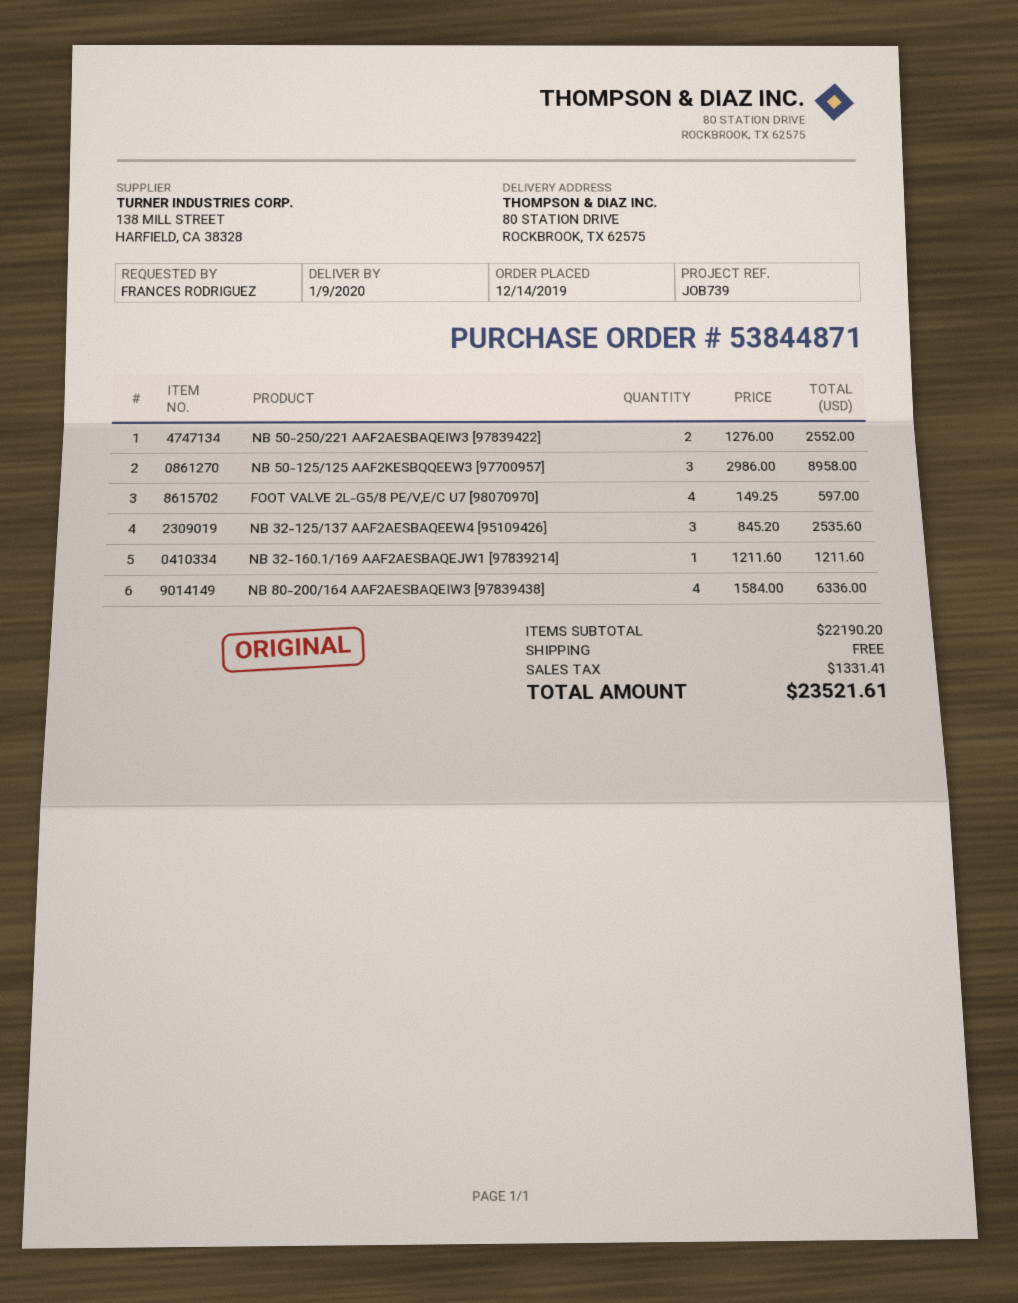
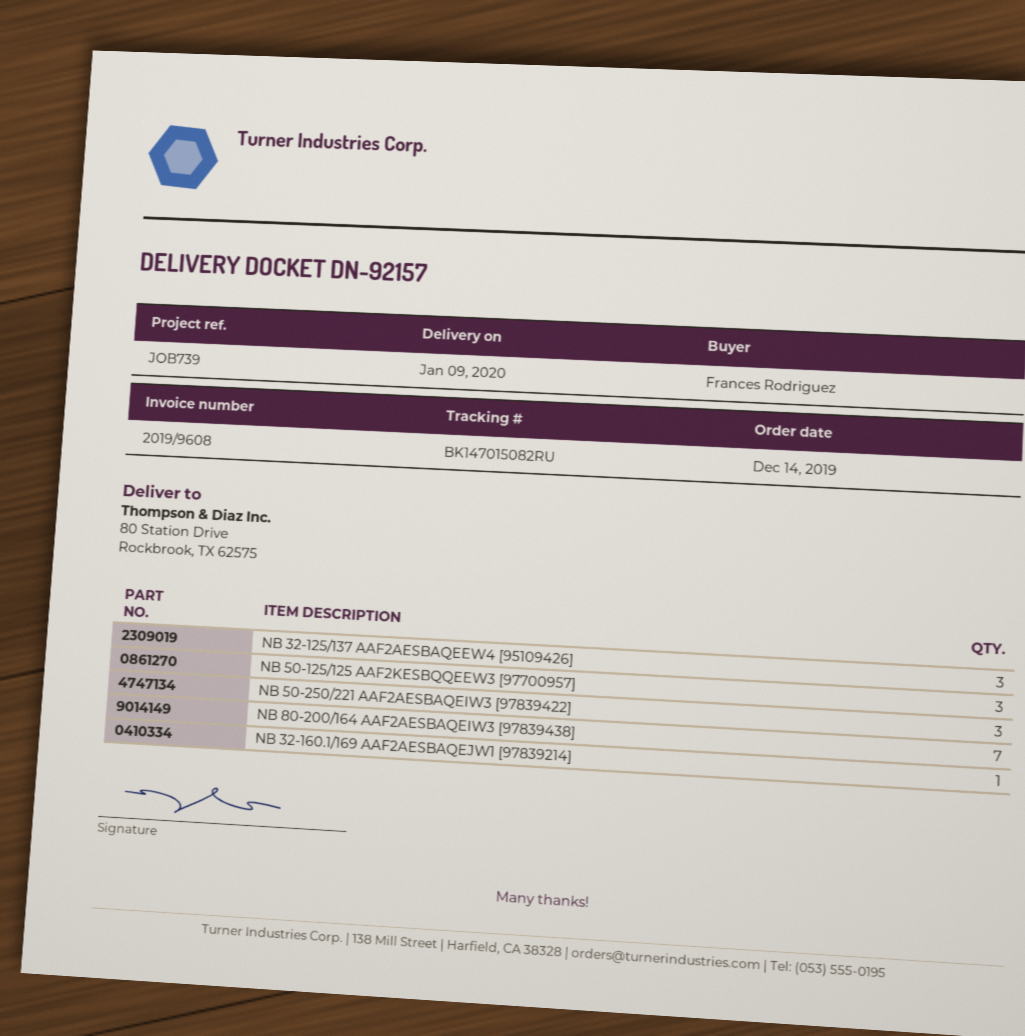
NB 50-250/221 AAF2AESBAQEIW3 [97839422]: 2 -> 3
FOOT VALVE 2L-G5/8 PE/V,E/C U7 [98070970]: 4 -> none
NB 80-200/164 AAF2AESBAQEIW3 [97839438]: 4 -> 7

